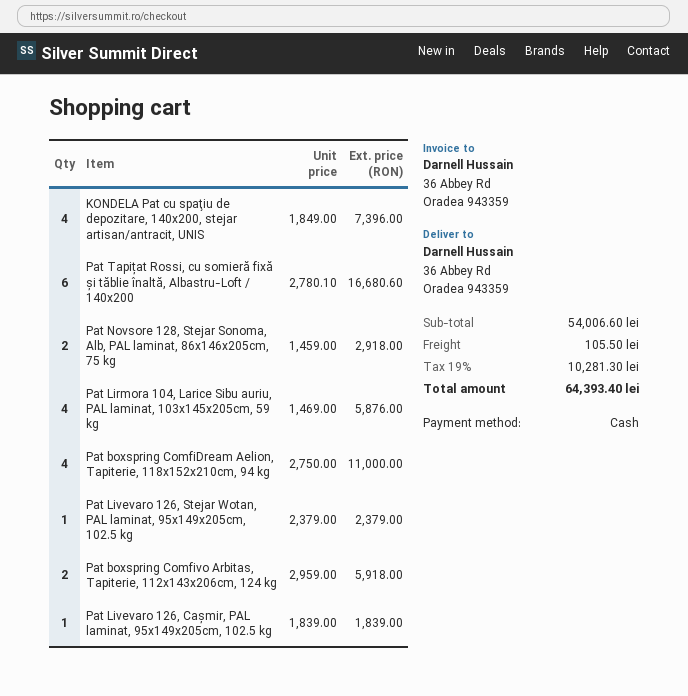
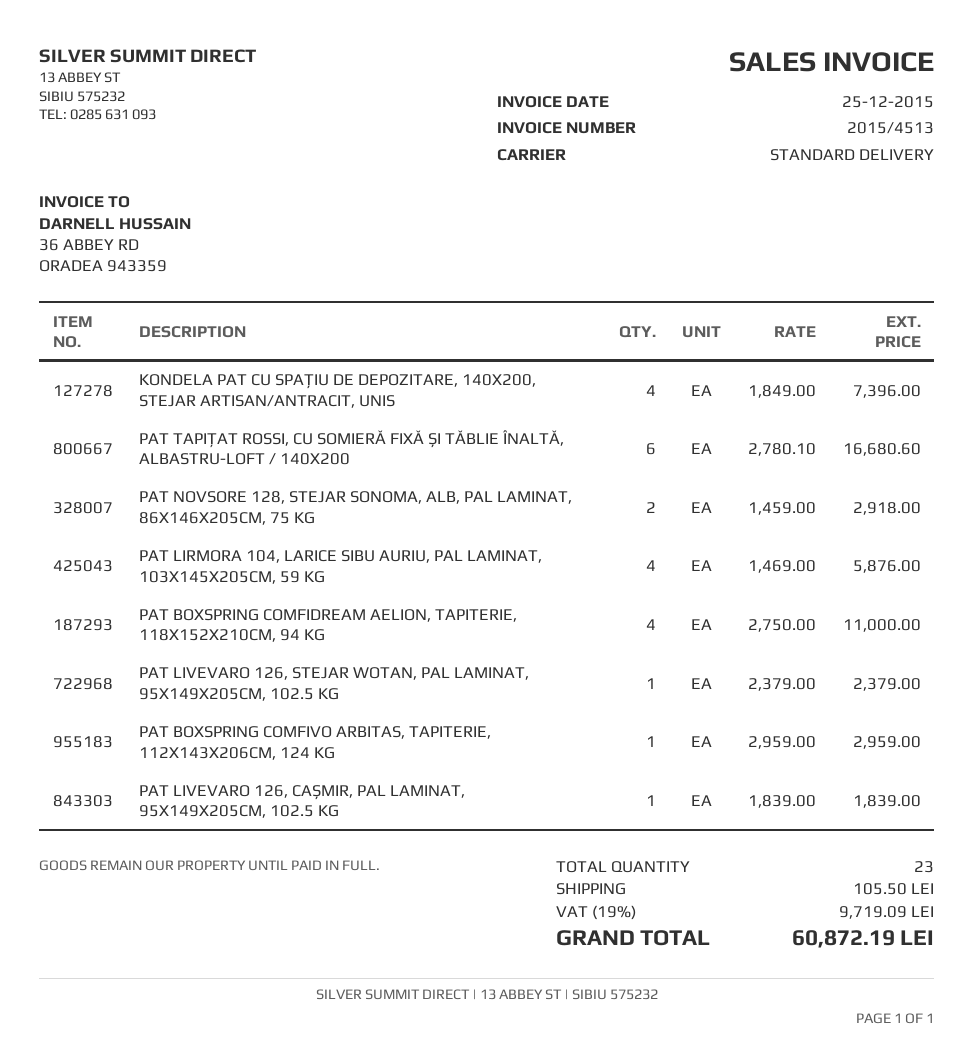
Pat boxspring Comfivo Arbitas, Tapiterie, 112x143x206cm, 124 kg: 2 x 2959.00 = 5918.00 -> 1 x 2959.00 = 2959.00
tax: 19% = 10281.30 -> 19% = 9719.09
total: 64393.40 -> 60872.19

